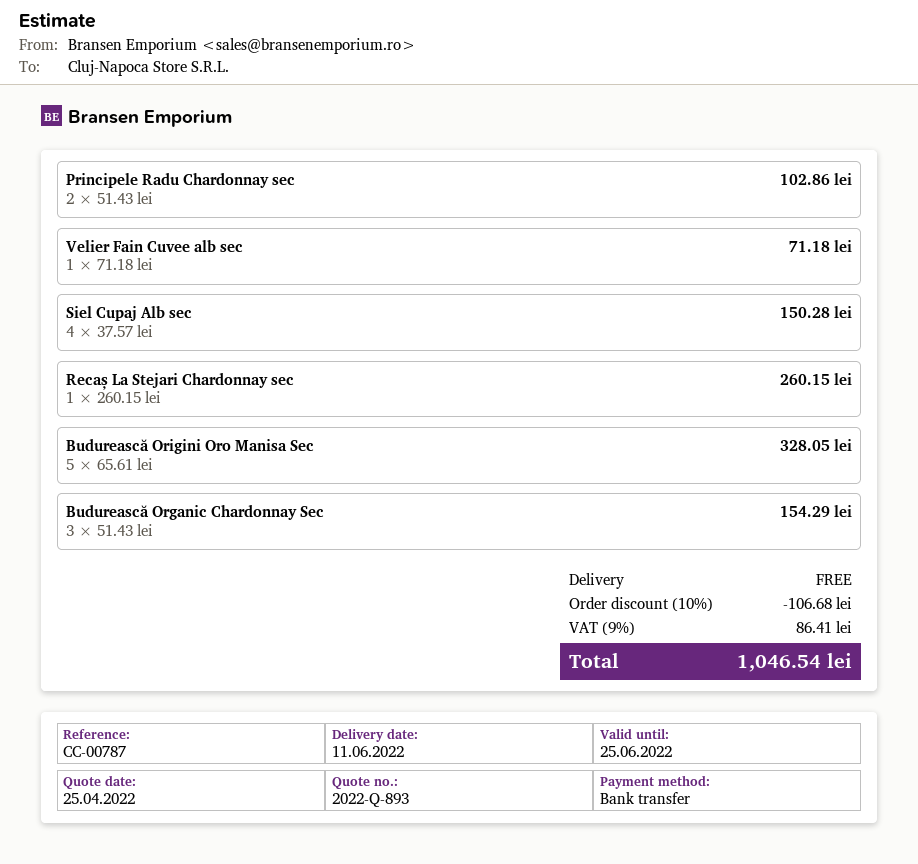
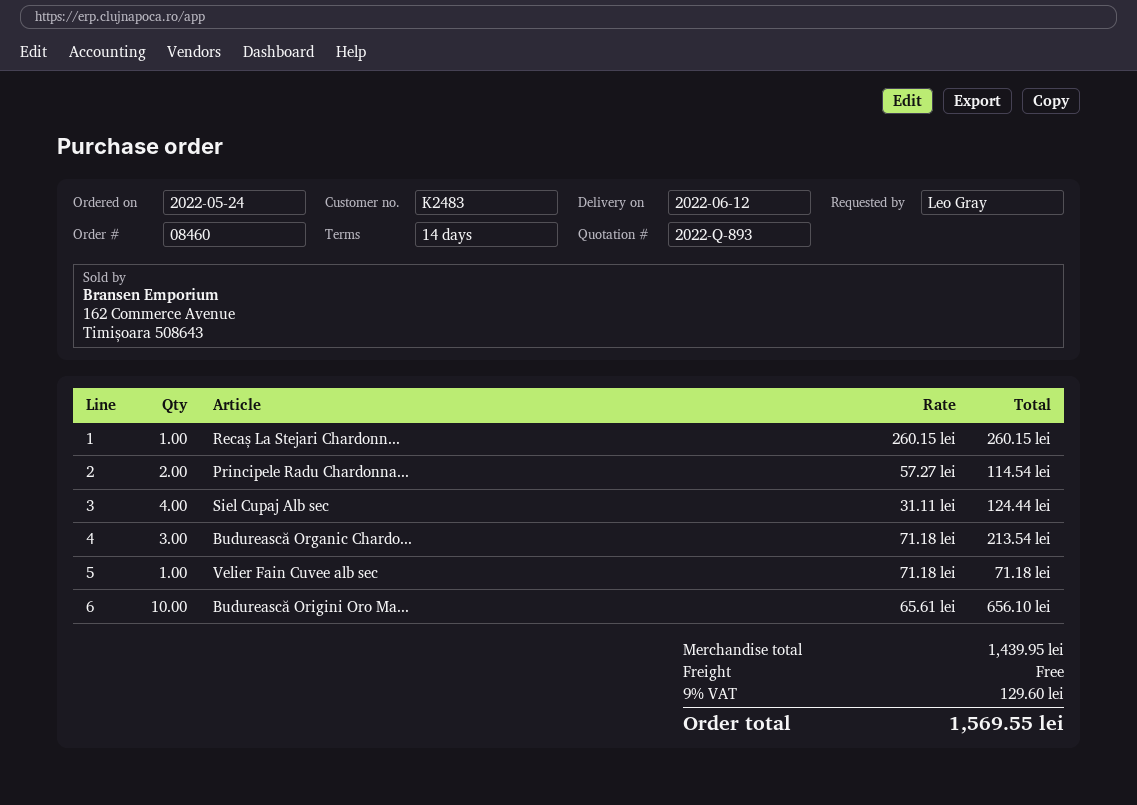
delivery date: 2022-06-11 -> 2022-06-12
Principele Radu Chardonnay sec: 2 x 51.43 = 102.86 -> 2 x 57.27 = 114.54
Siel Cupaj Alb sec: 4 x 37.57 = 150.28 -> 4 x 31.11 = 124.44
Budurească Origini Oro Manisa Sec: 5 x 65.61 = 328.05 -> 10 x 65.61 = 656.10
Budurească Organic Chardonnay Sec: 3 x 51.43 = 154.29 -> 3 x 71.18 = 213.54
discount: 10% = 106.68 -> none
tax: 9% = 86.41 -> 9% = 129.60
total: 1046.54 -> 1569.55

